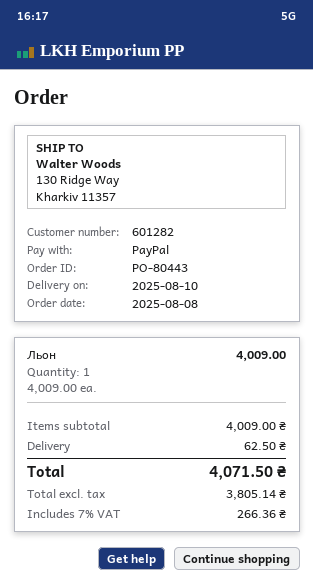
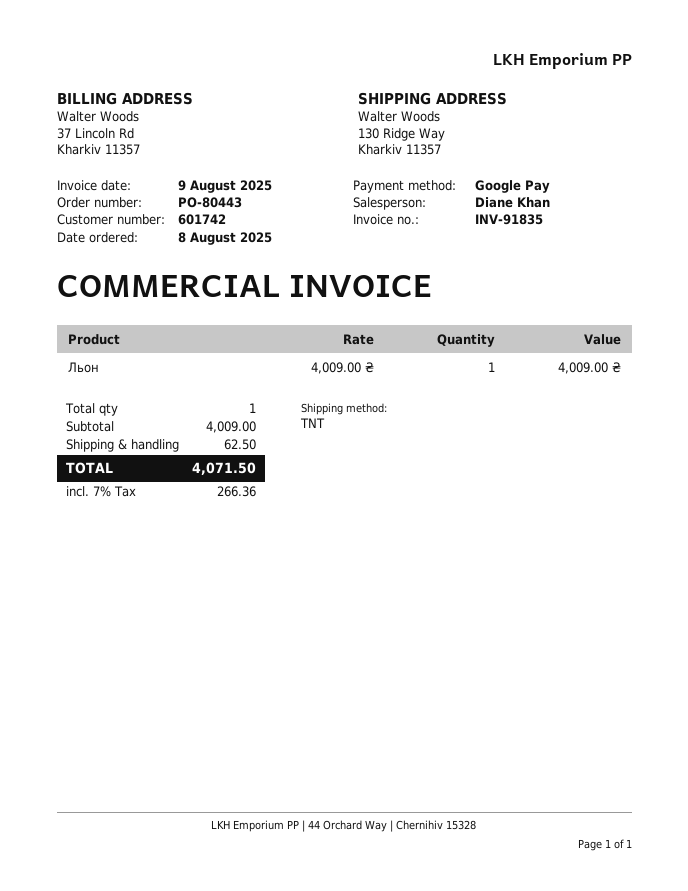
customer number: 601282 -> 601742
payment method: PayPal -> Google Pay

